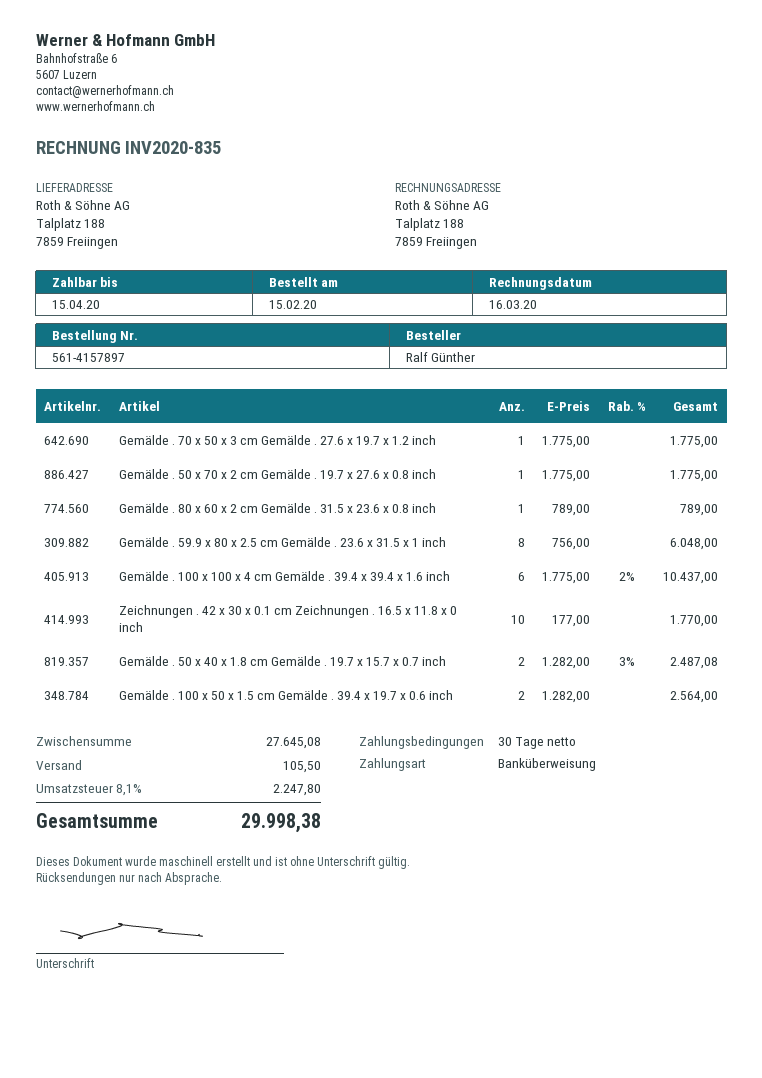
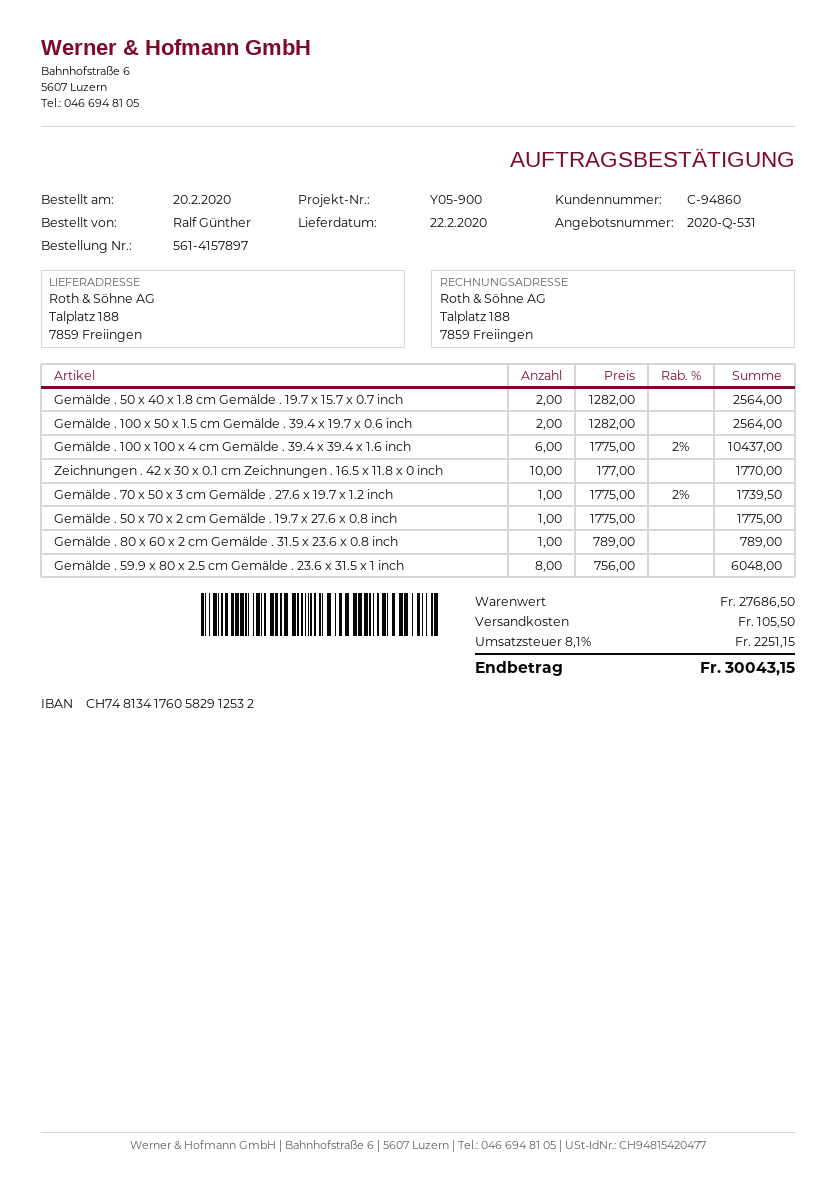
order date: 2020-02-15 -> 2020-02-20
Gemälde . 70 x 50 x 3 cm Gemälde . 27.6 x 19.7 x 1.2 inch: 1 x 1775.00 = 1775.00 -> 1 x 1775.00 - 2% = 1739.50
Gemälde . 50 x 40 x 1.8 cm Gemälde . 19.7 x 15.7 x 0.7 inch: 2 x 1282.00 - 3% = 2487.08 -> 2 x 1282.00 = 2564.00
subtotal: 27645.08 -> 27686.50
tax: 8.1% = 2247.80 -> 8.1% = 2251.15
total: 29998.38 -> 30043.15

